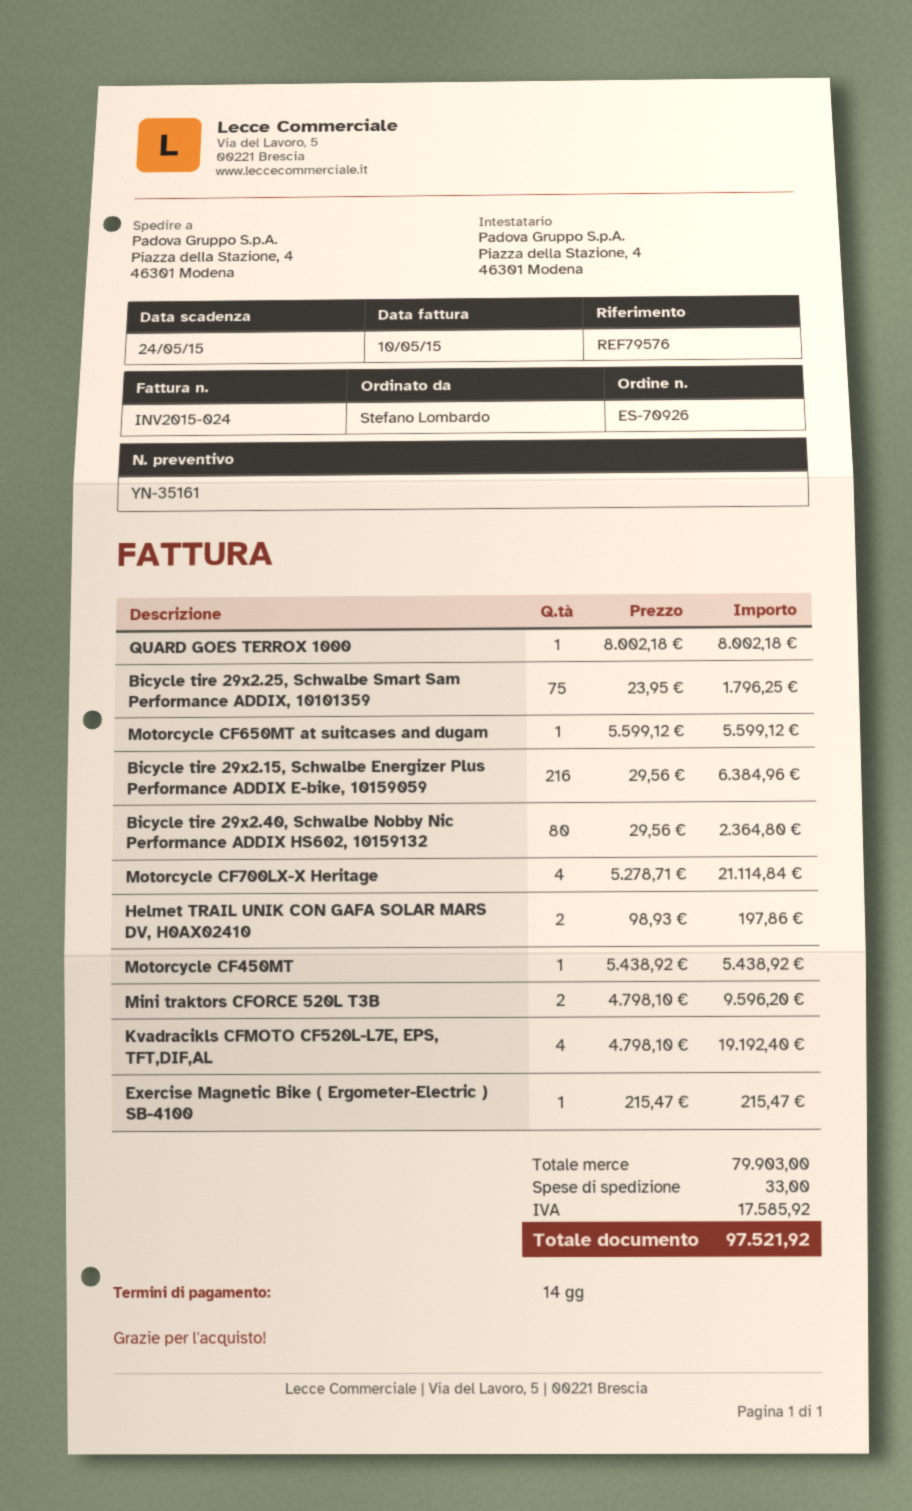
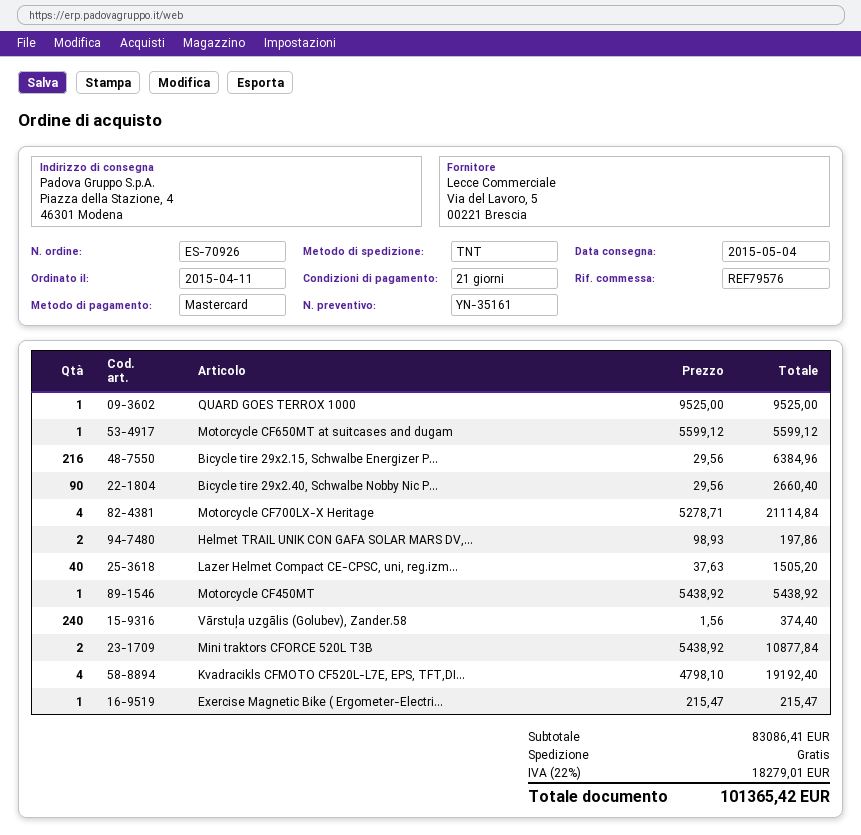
payment terms: 14 days -> 21 days
QUARD GOES TERROX 1000: 1 x 8002.18 = 8002.18 -> 1 x 9525.00 = 9525.00
Bicycle tire 29x2.25, Schwalbe Smart Sam Performance ADDIX, 10101359: 75 x 23.95 = 1796.25 -> none
Bicycle tire 29x2.40, Schwalbe Nobby Nic Performance ADDIX HS602, 10159132: 80 x 29.56 = 2364.80 -> 90 x 29.56 = 2660.40
Mini traktors CFORCE 520L T3B: 2 x 4798.10 = 9596.20 -> 2 x 5438.92 = 10877.84
Lazer Helmet Compact CE-CPSC, uni, reg.izm...: none -> 40 x 37.63 = 1505.20
Vārstuļa uzgālis (Golubev), Zander.58: none -> 240 x 1.56 = 374.40
subtotal: 79903.00 -> 83086.41
shipping: 33.00 -> 0.00
tax: 17585.92 -> 18279.01
total: 97521.92 -> 101365.42

